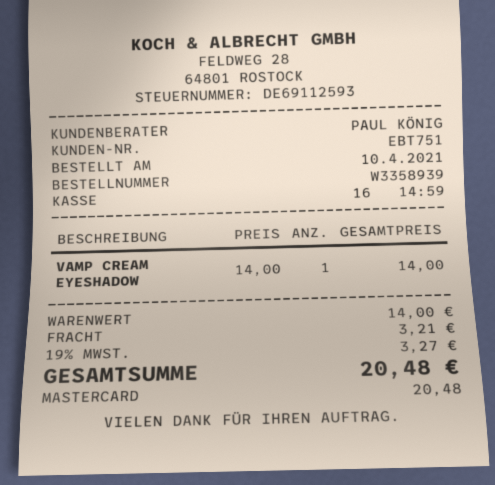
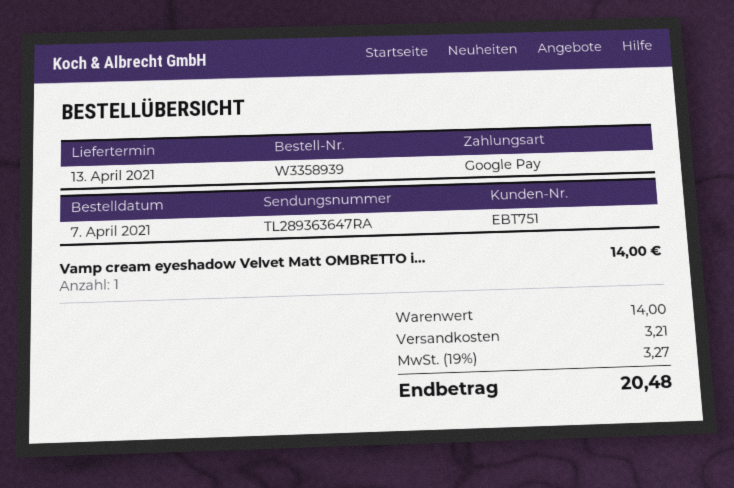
order date: 2021-04-10 -> 2021-04-07
payment method: Mastercard -> Google Pay

